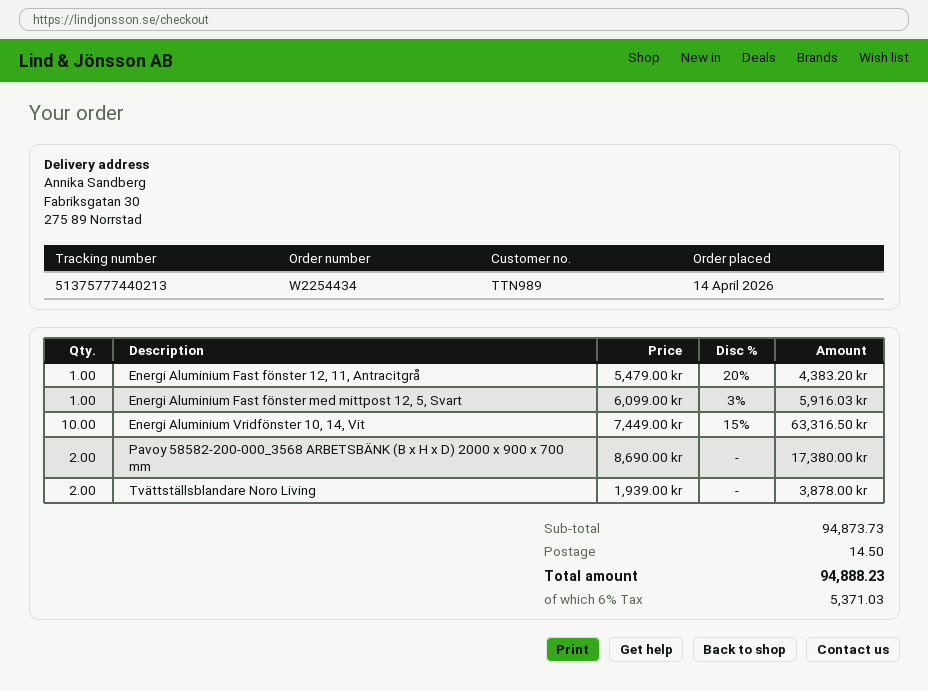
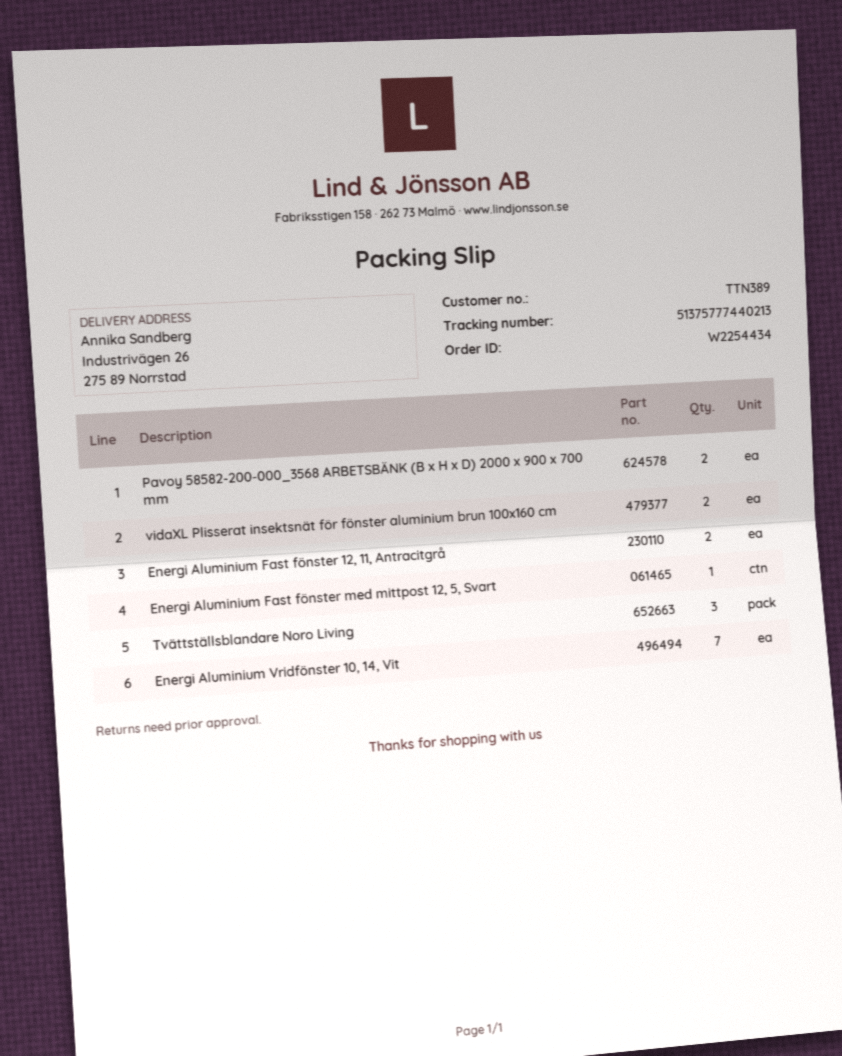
customer number: TTN989 -> TTN389
ship to: Fabriksgatan 30, 275 89 Norrstad -> Industrivägen 26, 275 89 Norrstad
Energi Aluminium Fast fönster 12, 11, Antracitgrå: 1 -> 2
Energi Aluminium Vridfönster 10, 14, Vit: 10 -> 7
Tvättställsblandare Noro Living: 2 -> 3
vidaXL Plisserat insektsnät för fönster aluminium brun 100x160 cm: none -> 2

